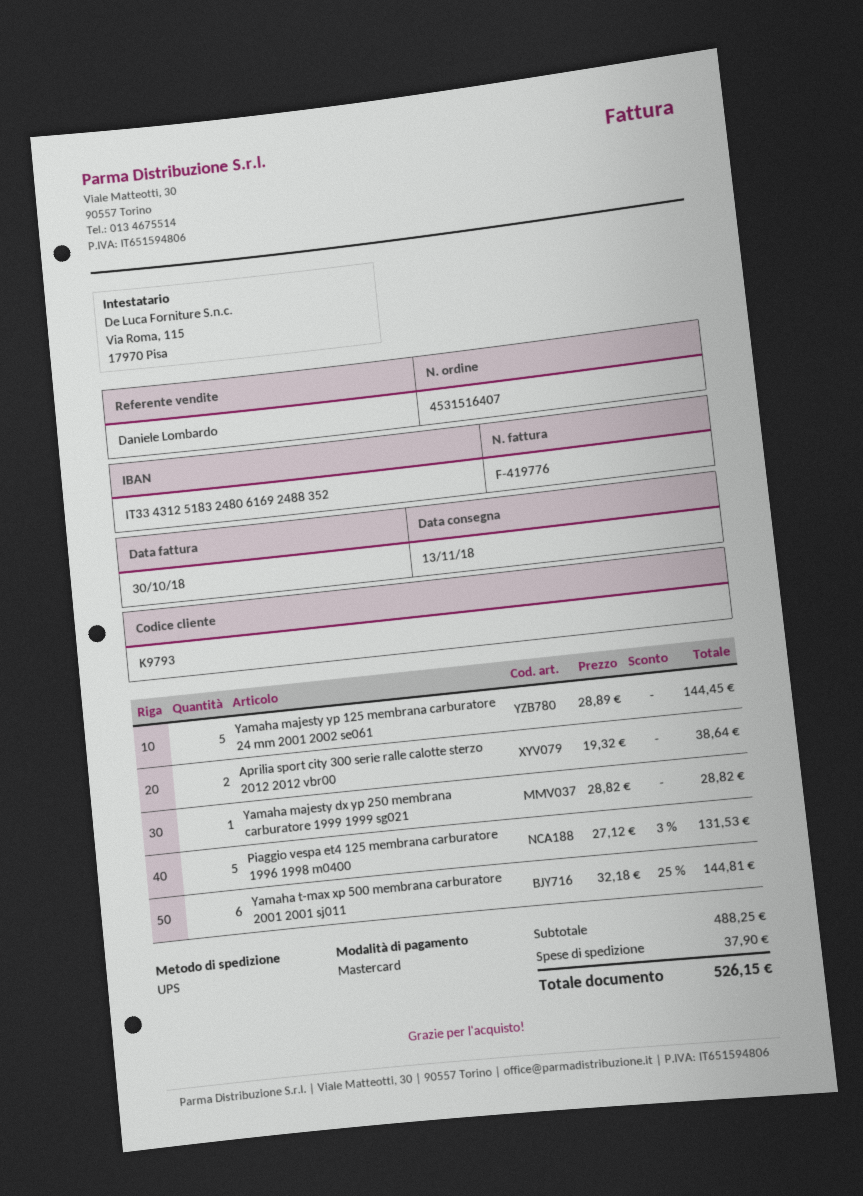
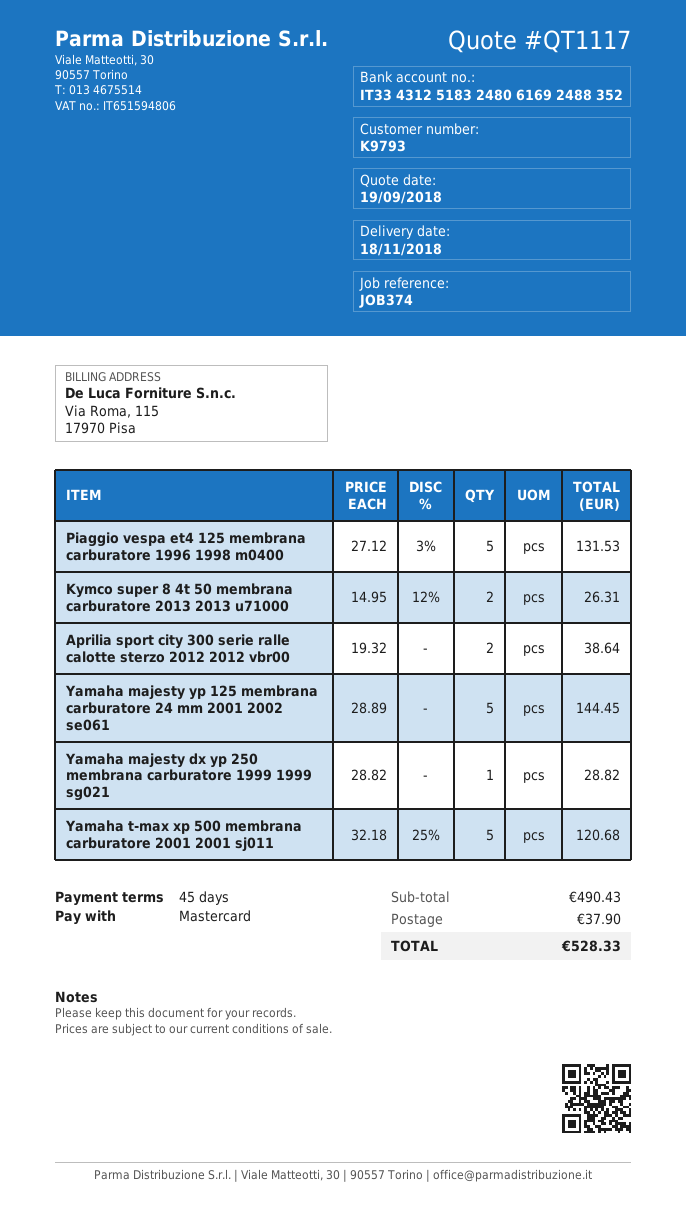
delivery date: 2018-11-13 -> 2018-11-18
Yamaha t-max xp 500 membrana carburatore 2001 2001 sj011: 6 x 32.18 - 25% = 144.81 -> 5 x 32.18 - 25% = 120.68
Kymco super 8 4t 50 membrana carburatore 2013 2013 u71000: none -> 2 x 14.95 - 12% = 26.31
subtotal: 488.25 -> 490.43
total: 526.15 -> 528.33

